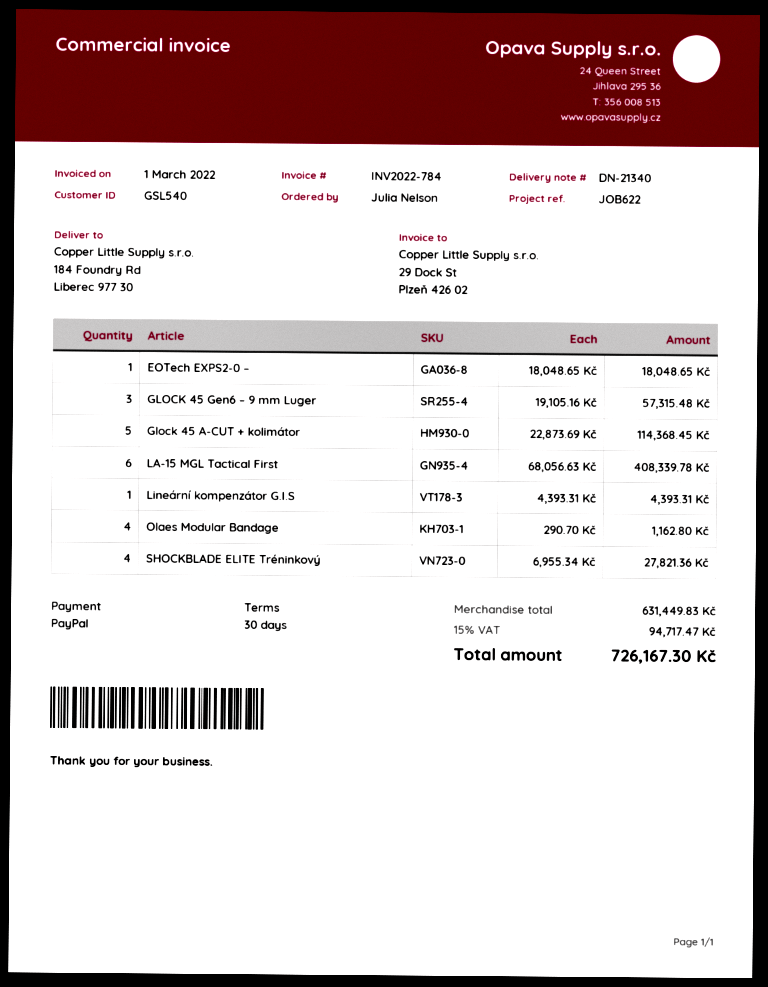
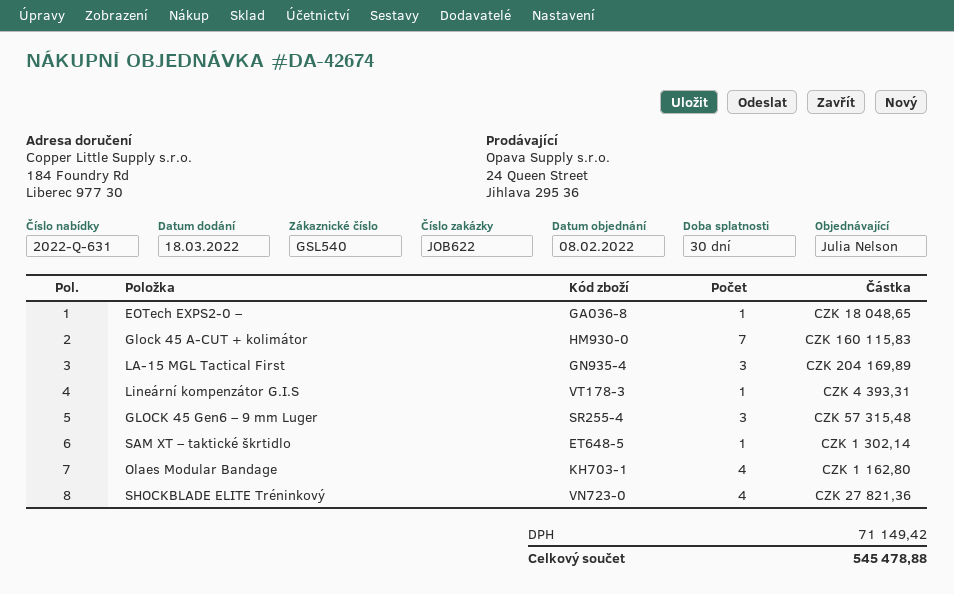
Glock 45 A-CUT + kolimátor: 5 for 114368.45 -> 7 for 160115.83
LA-15 MGL Tactical First: 6 for 408339.78 -> 3 for 204169.89
SAM XT – taktické škrtidlo: none -> 1 for 1302.14
tax: 94717.47 -> 71149.42
total: 726167.30 -> 545478.88

